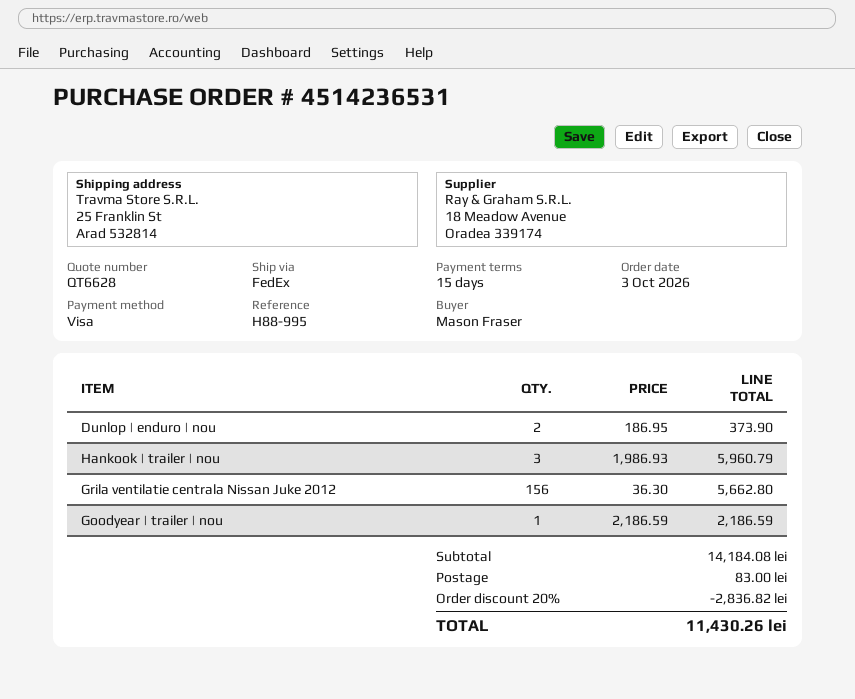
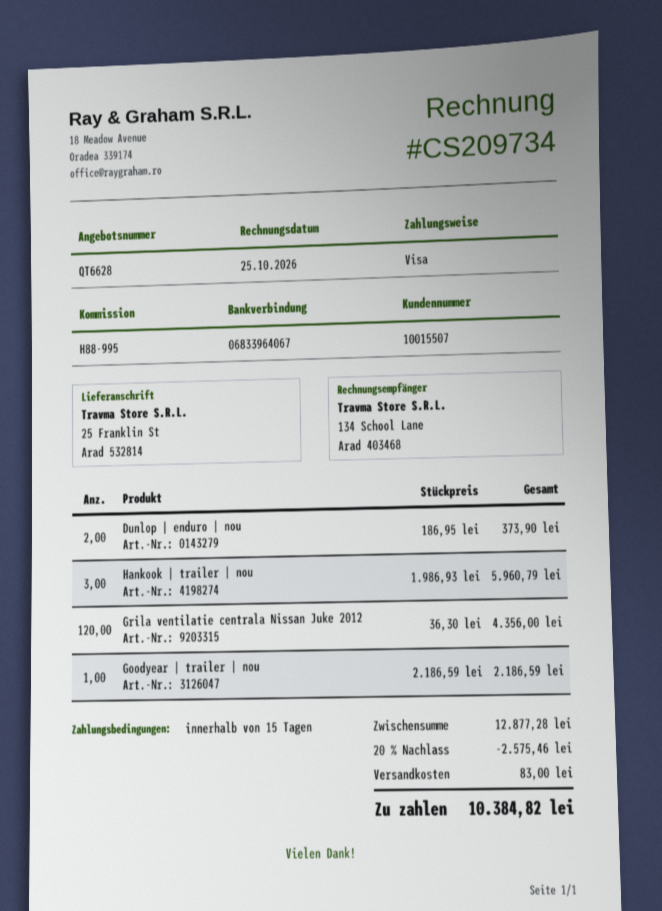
Grila ventilatie centrala Nissan Juke 2012: 156 x 36.30 = 5662.80 -> 120 x 36.30 = 4356.00
subtotal: 14184.08 -> 12877.28
discount: 20% = 2836.82 -> 20% = 2575.46
total: 11430.26 -> 10384.82

